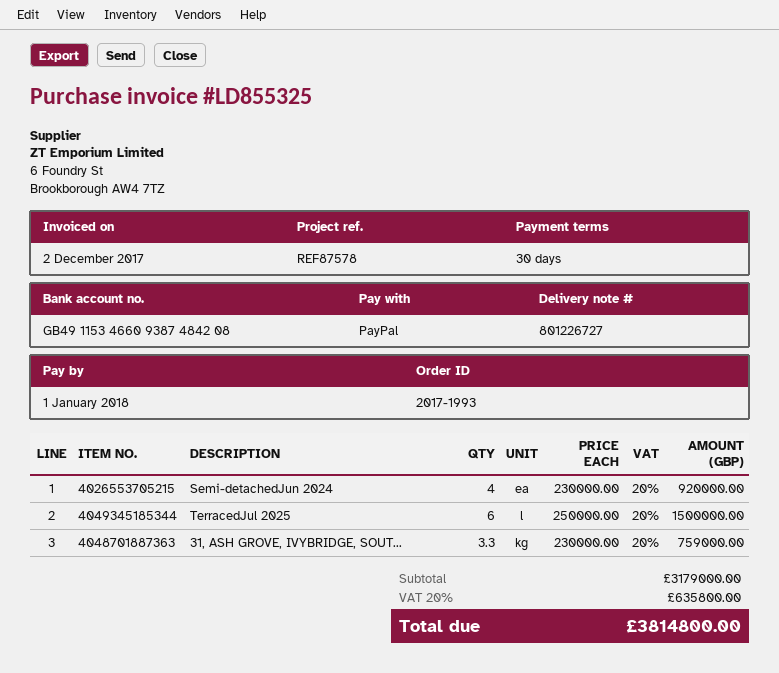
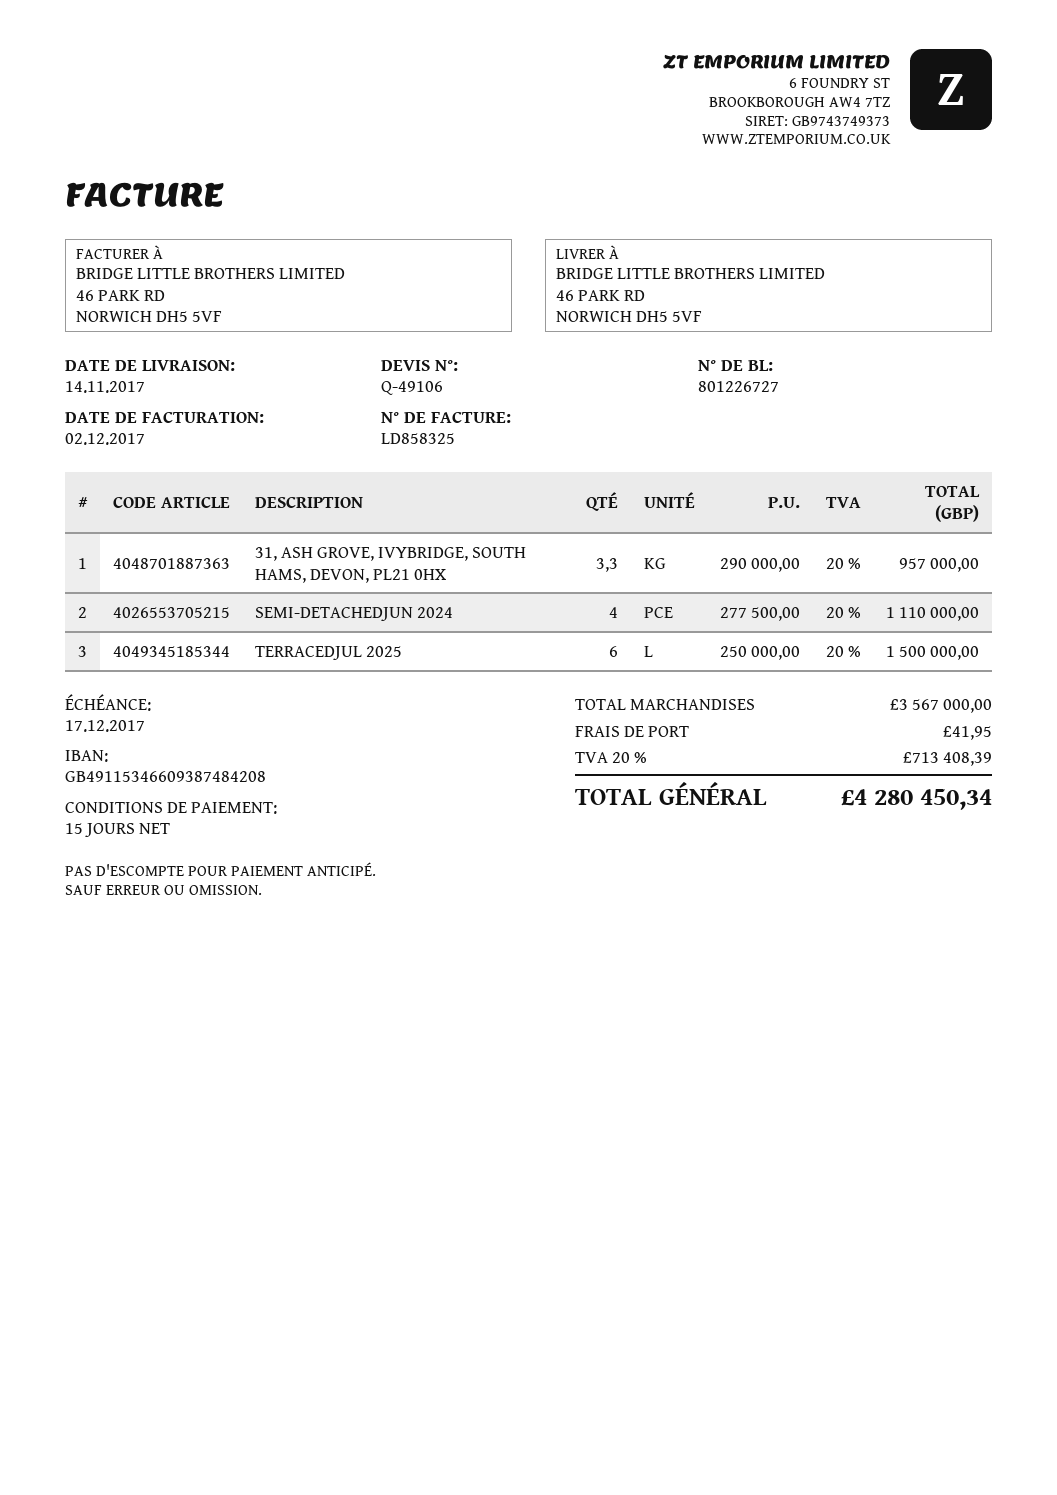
invoice number: LD855325 -> LD858325
payment terms: 30 days -> 15 days
due date: 2018-01-01 -> 2017-12-17
Semi-detachedJun 2024: 4 x 230000.00 = 920000.00 -> 4 x 277500.00 = 1110000.00
31, ASH GROVE, IVYBRIDGE, SOUT...: 3.3 x 230000.00 = 759000.00 -> 3.3 x 290000.00 = 957000.00
subtotal: 3179000.00 -> 3567000.00
shipping: none -> 41.95
tax: 20% = 635800.00 -> 20% = 713408.39
total: 3814800.00 -> 4280450.34

